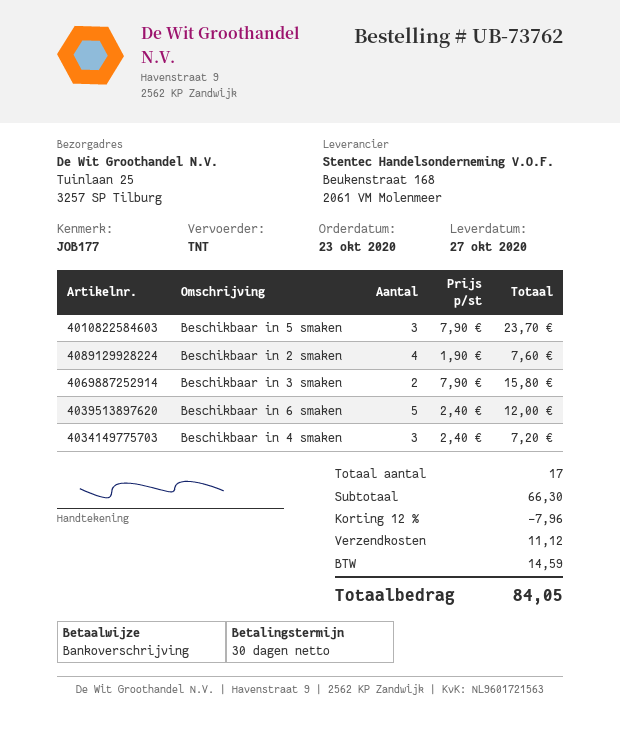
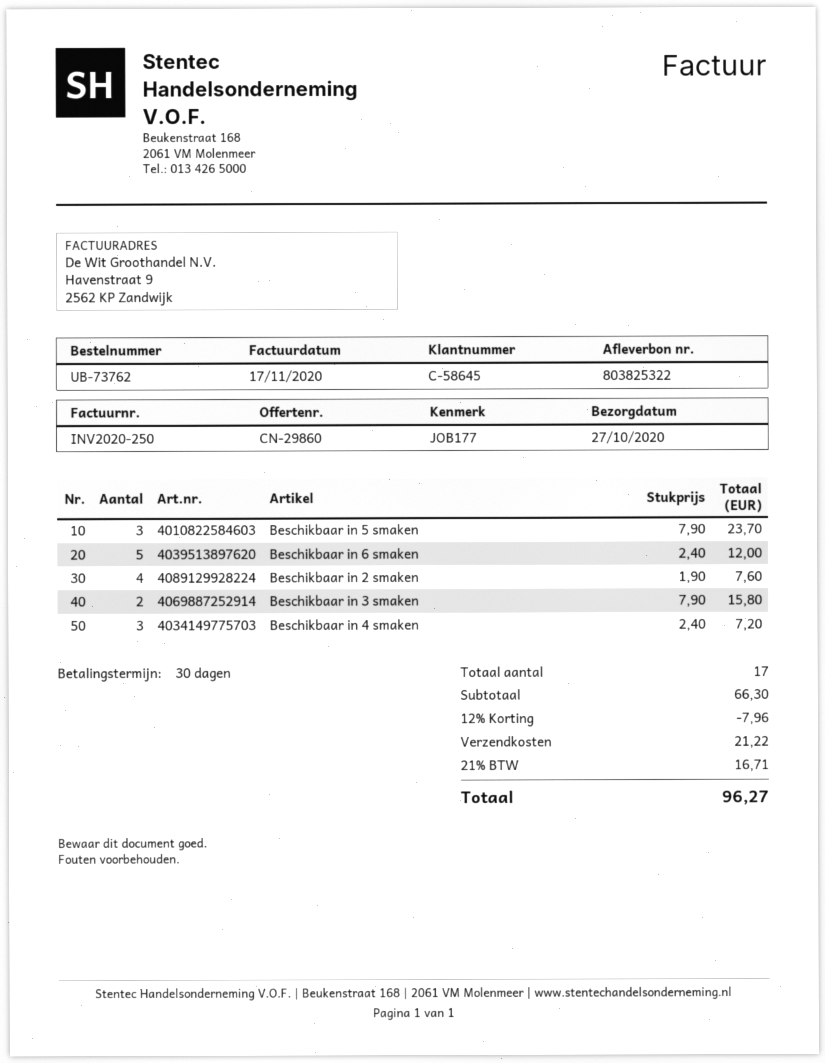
shipping: 11.12 -> 21.22
tax: 14.59 -> 16.71
total: 84.05 -> 96.27

